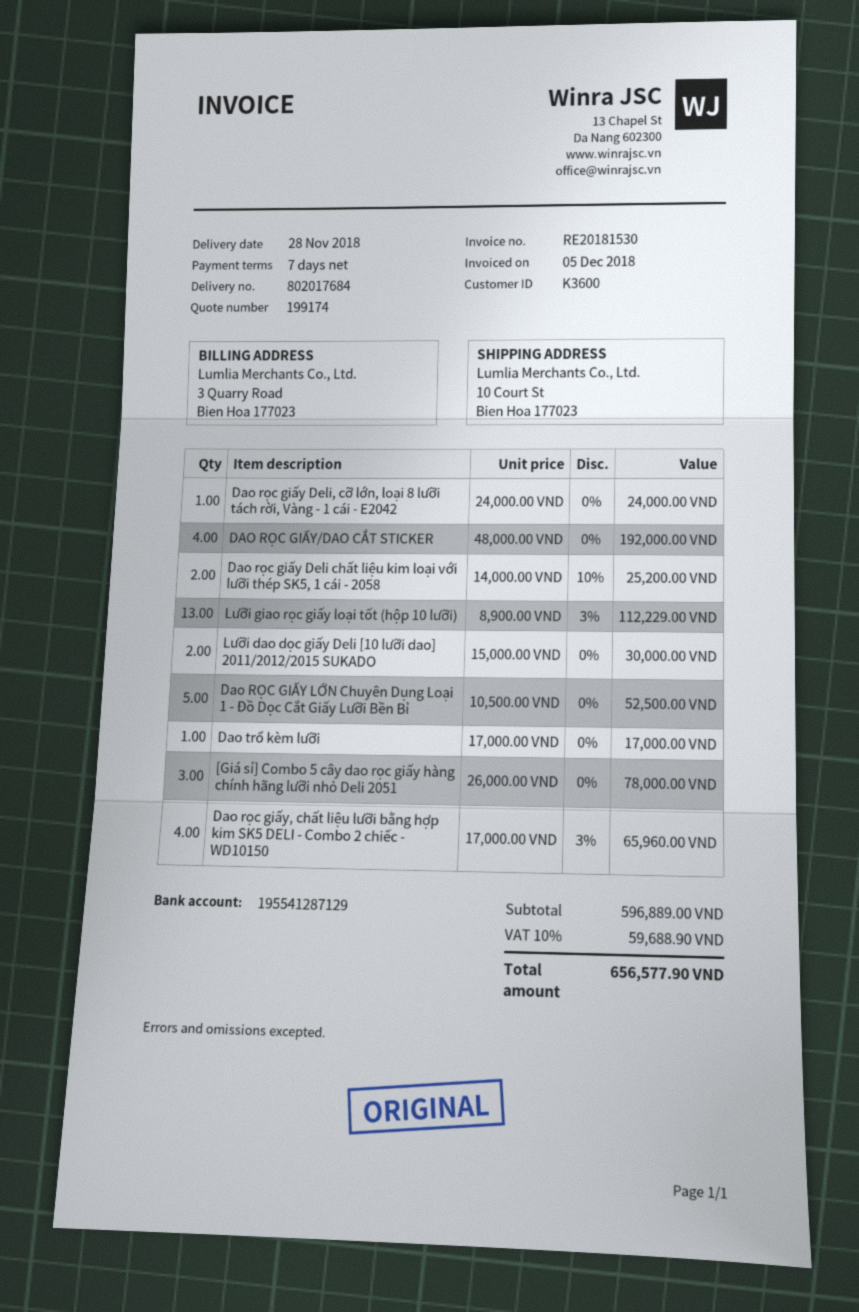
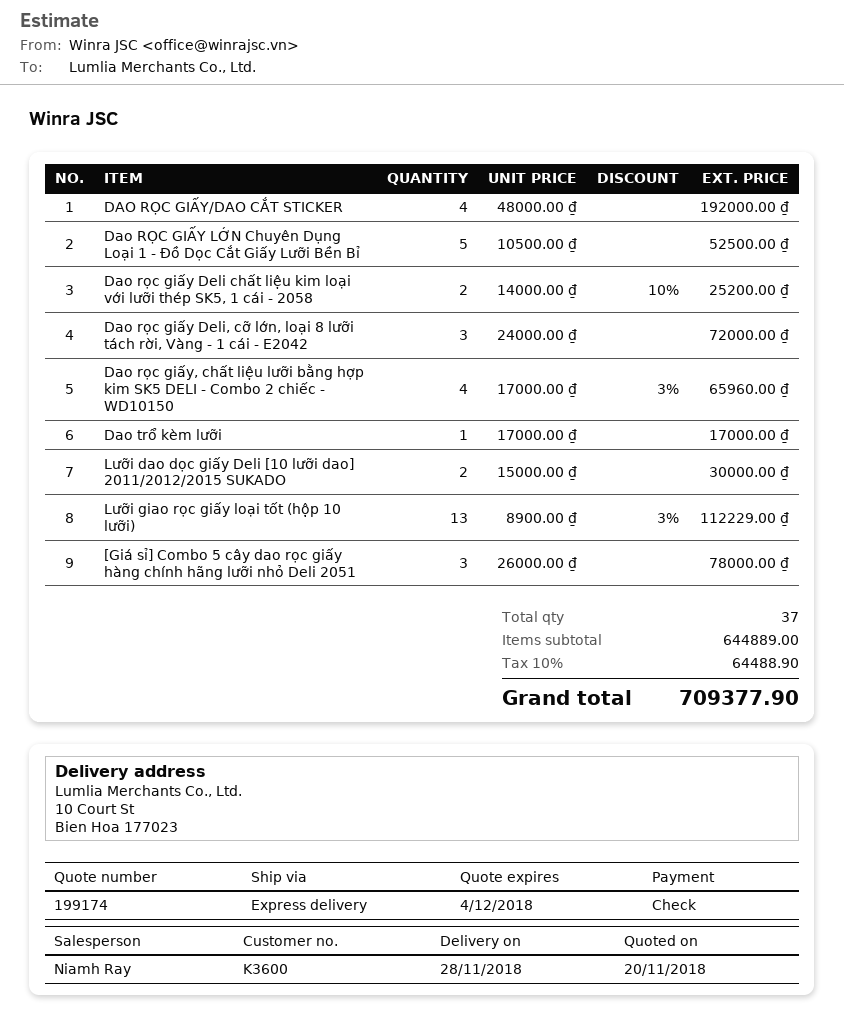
Dao rọc giấy Deli, cỡ lớn, loại 8 lưỡi tách rời, Vàng - 1 cái - E2042: 1 x 24000.00 = 24000.00 -> 3 x 24000.00 = 72000.00
subtotal: 596889.00 -> 644889.00
tax: 10% = 59688.90 -> 10% = 64488.90
total: 656577.90 -> 709377.90

